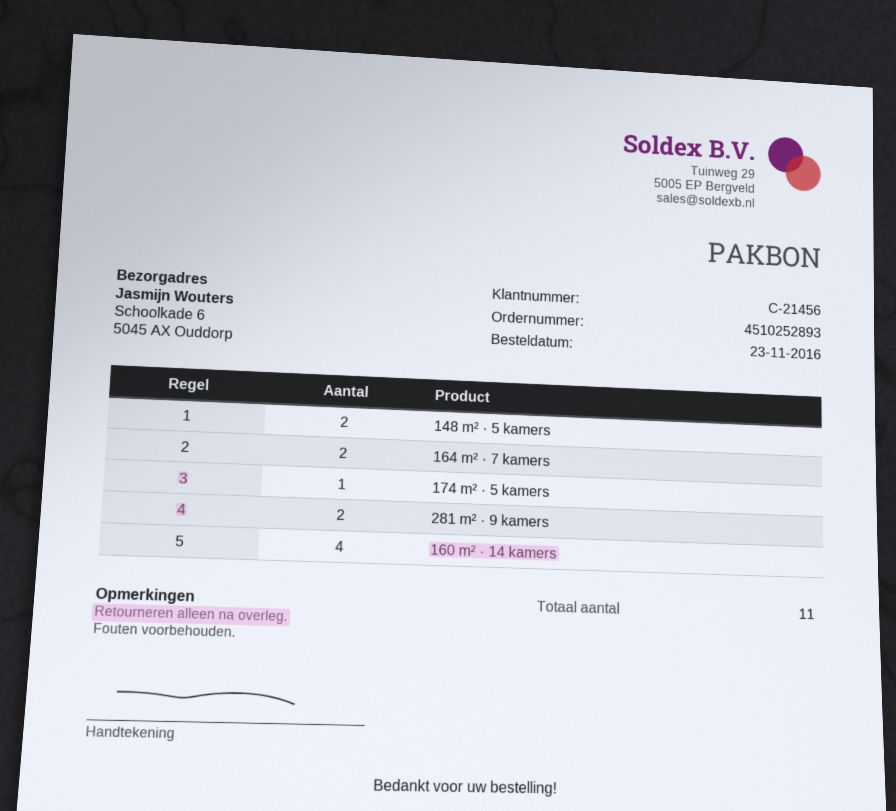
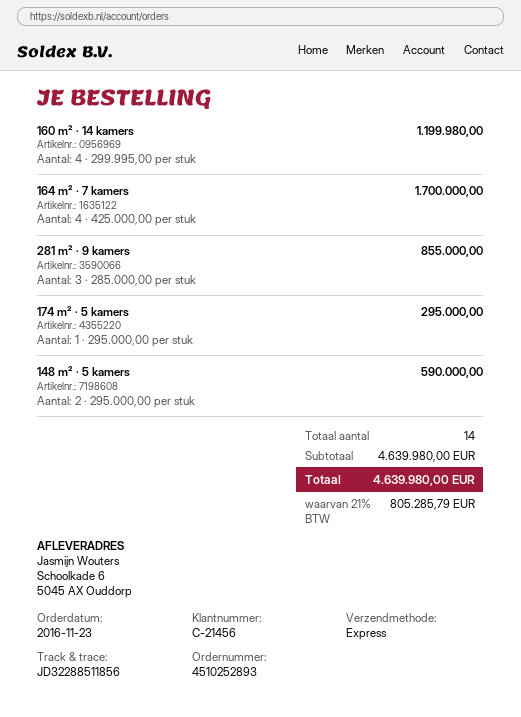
164 m² · 7 kamers: 2 -> 4
281 m² · 9 kamers: 2 -> 3
total quantity: 11 -> 14

